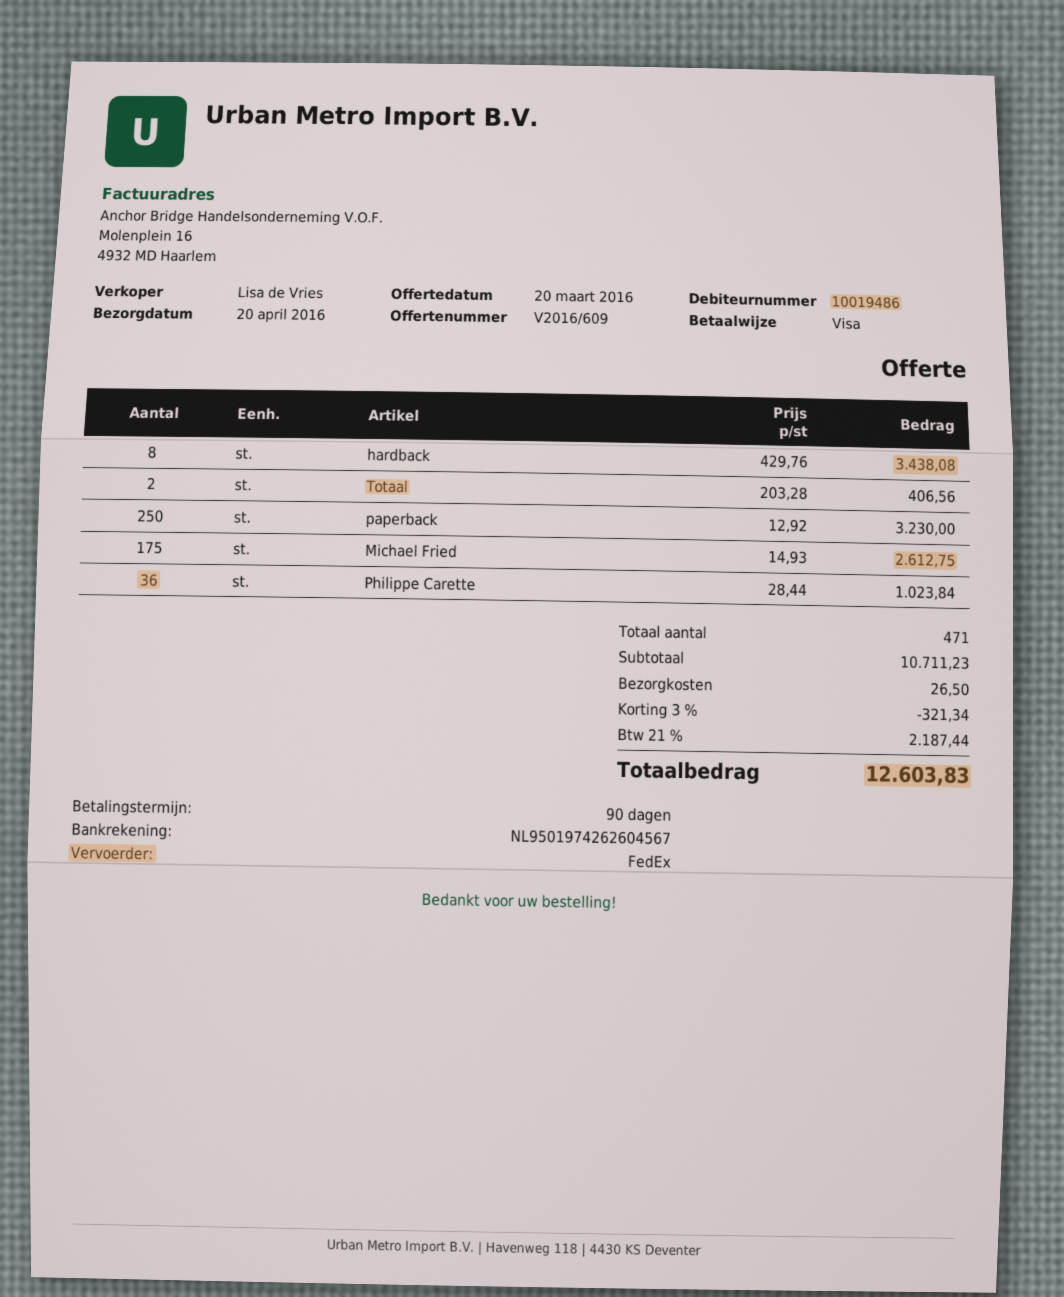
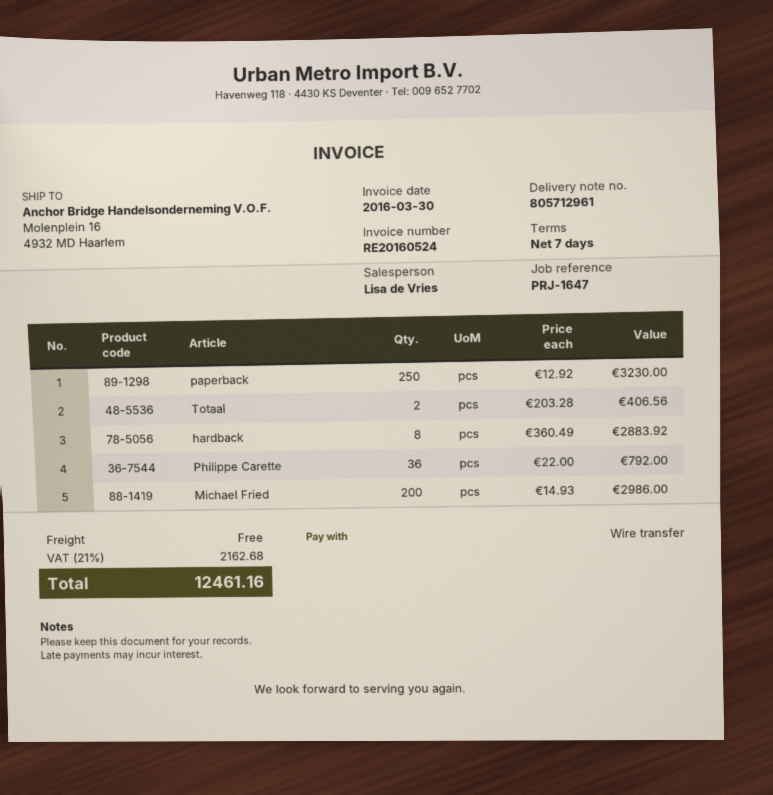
payment terms: 90 days -> 7 days
payment method: Visa -> bank transfer
hardback: 8 x 429.76 = 3438.08 -> 8 x 360.49 = 2883.92
Michael Fried: 175 x 14.93 = 2612.75 -> 200 x 14.93 = 2986.00
Philippe Carette: 36 x 28.44 = 1023.84 -> 36 x 22.00 = 792.00
discount: 3% = 321.34 -> none
shipping: 26.50 -> 0.00
tax: 21% = 2187.44 -> 21% = 2162.68
total: 12603.83 -> 12461.16

